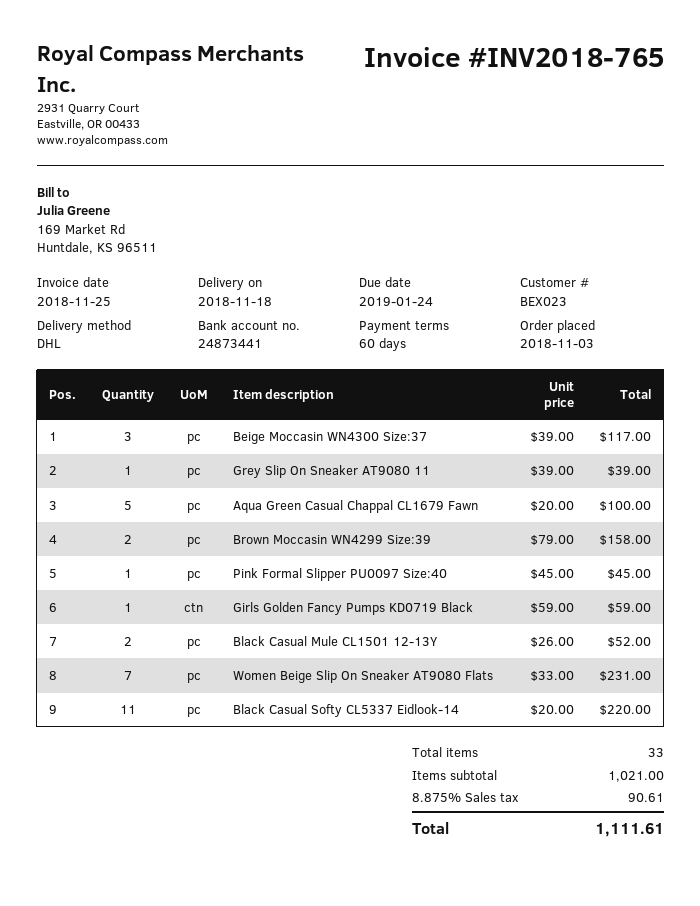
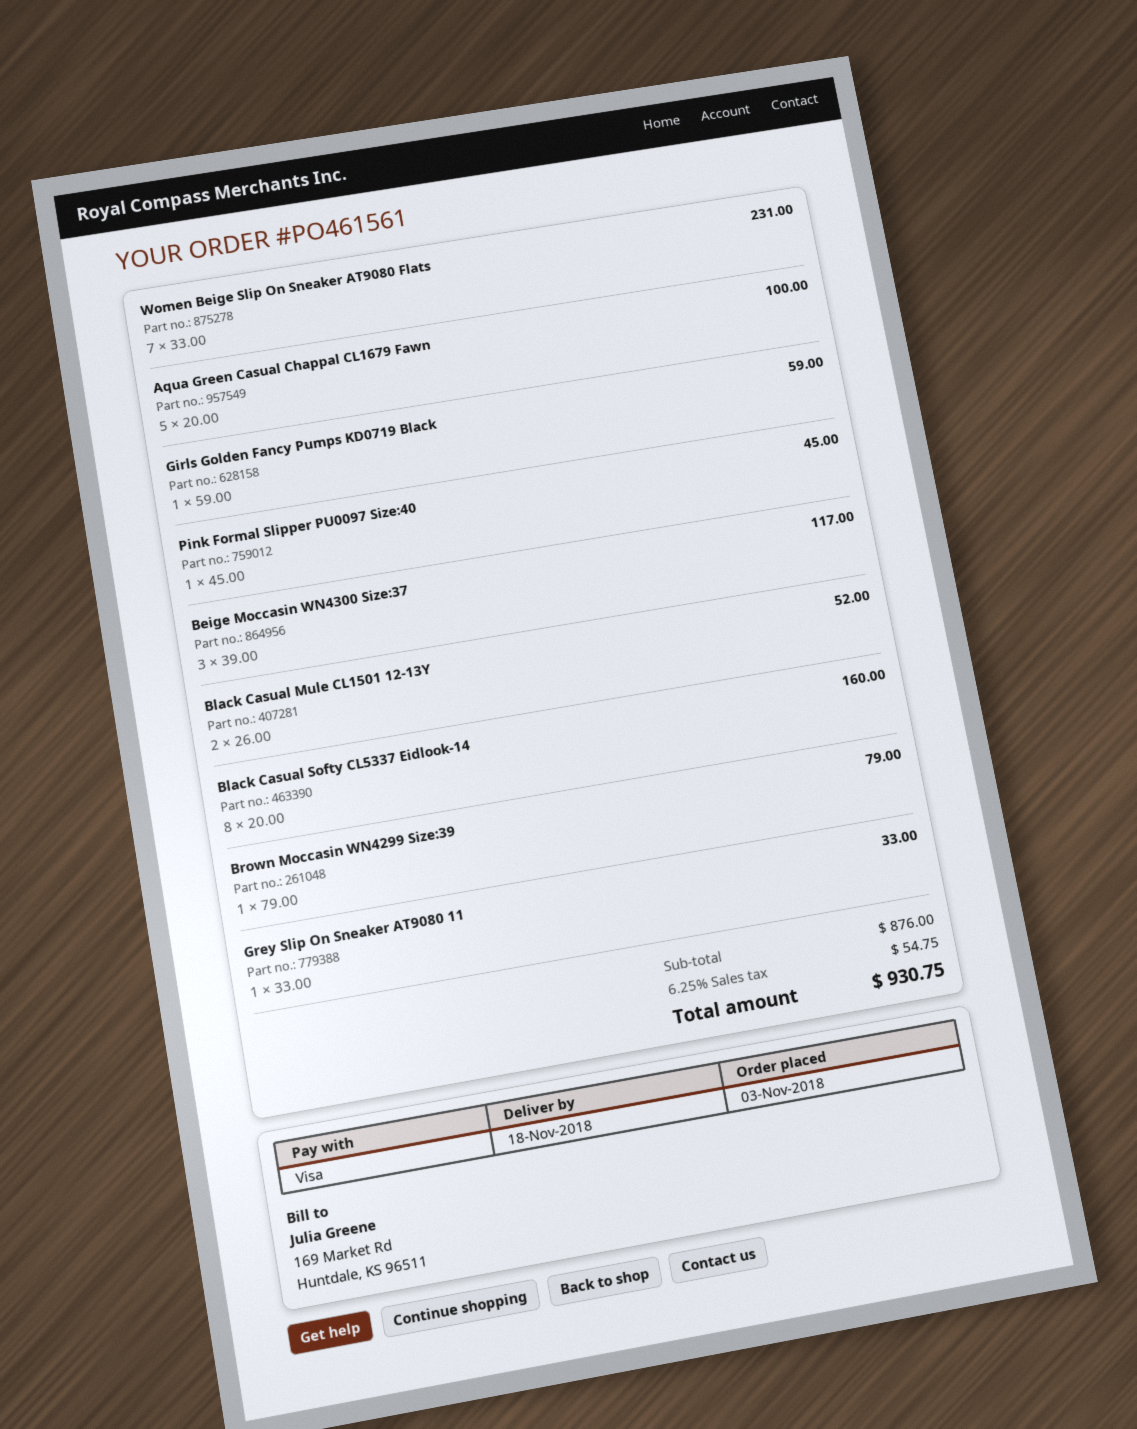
Grey Slip On Sneaker AT9080 11: 1 x 39.00 = 39.00 -> 1 x 33.00 = 33.00
Brown Moccasin WN4299 Size:39: 2 x 79.00 = 158.00 -> 1 x 79.00 = 79.00
Black Casual Softy CL5337 Eidlook-14: 11 x 20.00 = 220.00 -> 8 x 20.00 = 160.00
subtotal: 1021.00 -> 876.00
tax: 8.875% = 90.61 -> 6.25% = 54.75
total: 1111.61 -> 930.75

